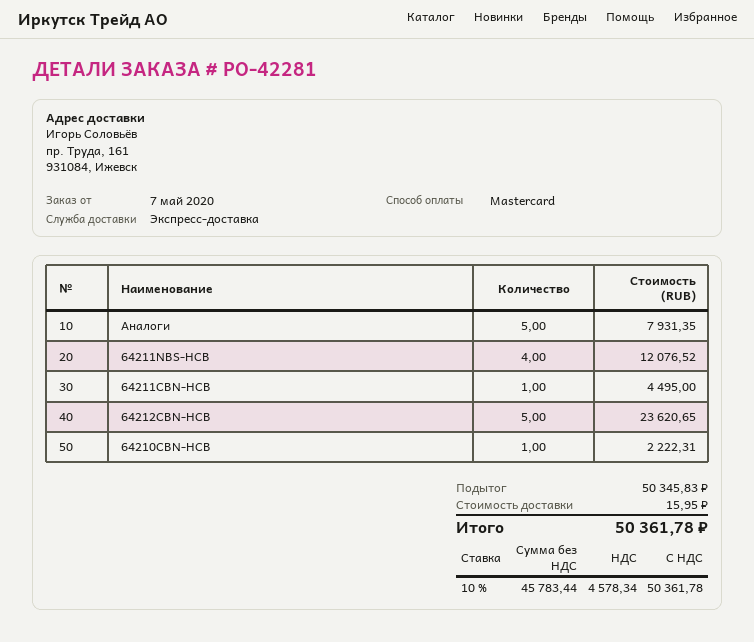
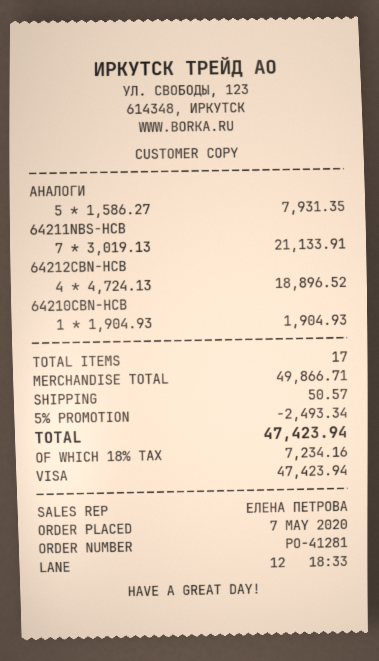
order number: PO-42281 -> PO-41281
payment method: Mastercard -> Visa
64211NBS-HCB: 4 for 12076.52 -> 7 for 21133.91
64211CBN-HCB: 1 for 4495.00 -> none
64212CBN-HCB: 5 for 23620.65 -> 4 for 18896.52
64210CBN-HCB: 1 for 2222.31 -> 1 for 1904.93
subtotal: 50345.83 -> 49866.71
discount: none -> 5% = 2493.34
shipping: 15.95 -> 50.57
tax: 10% = 4578.34 -> 18% = 7234.16
total: 50361.78 -> 47423.94

